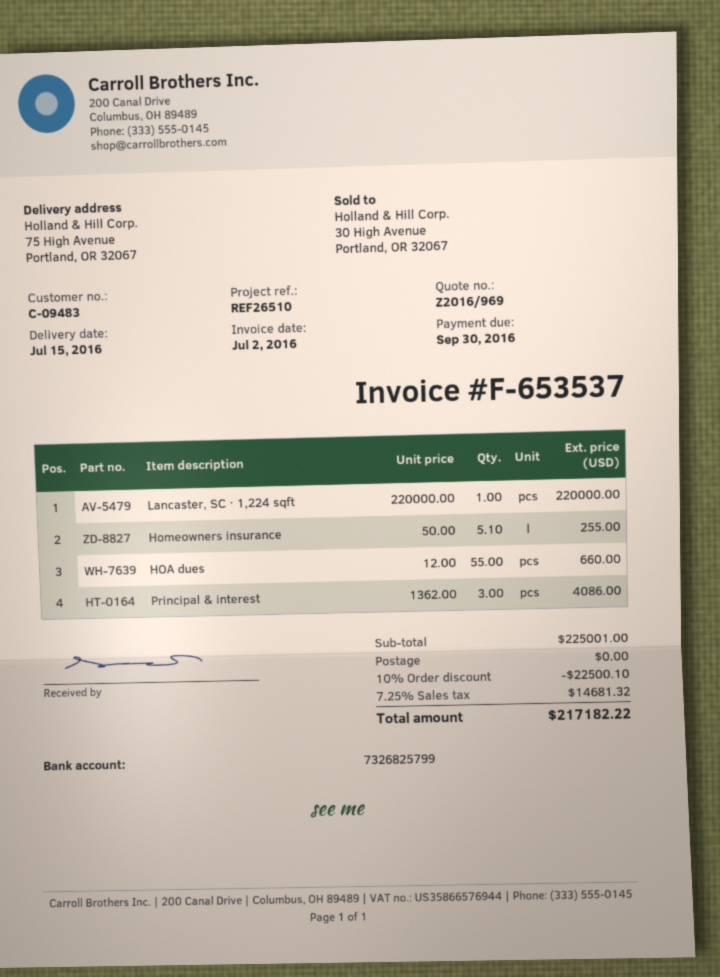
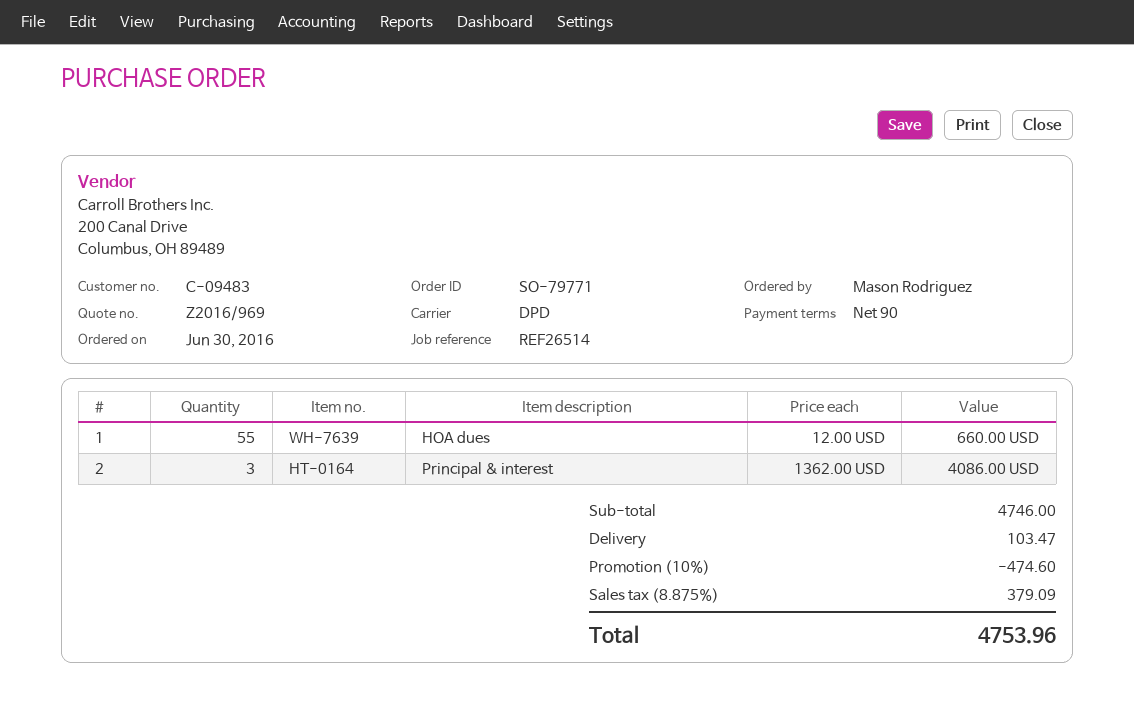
reference: REF26510 -> REF26514
Lancaster, SC · 1,224 sqft: 1 x 220000.00 = 220000.00 -> none
Homeowners insurance: 5.1 x 50.00 = 255.00 -> none
subtotal: 225001.00 -> 4746.00
discount: 10% = 22500.10 -> 10% = 474.60
shipping: 0.00 -> 103.47
tax: 7.25% = 14681.32 -> 8.875% = 379.09
total: 217182.22 -> 4753.96

